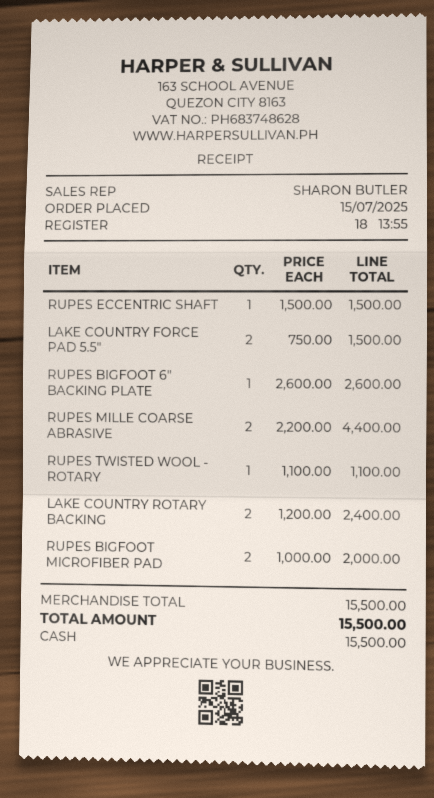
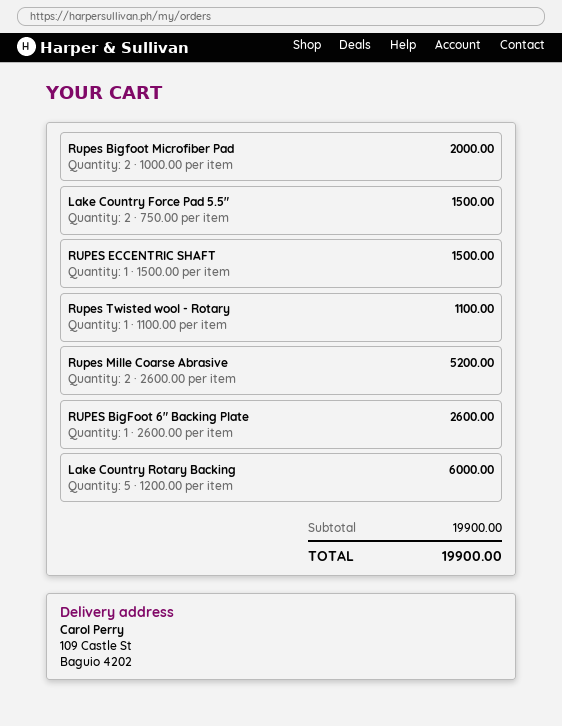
RUPES MILLE COARSE ABRASIVE: 2 x 2200.00 = 4400.00 -> 2 x 2600.00 = 5200.00
LAKE COUNTRY ROTARY BACKING: 2 x 1200.00 = 2400.00 -> 5 x 1200.00 = 6000.00
subtotal: 15500.00 -> 19900.00
total: 15500.00 -> 19900.00

